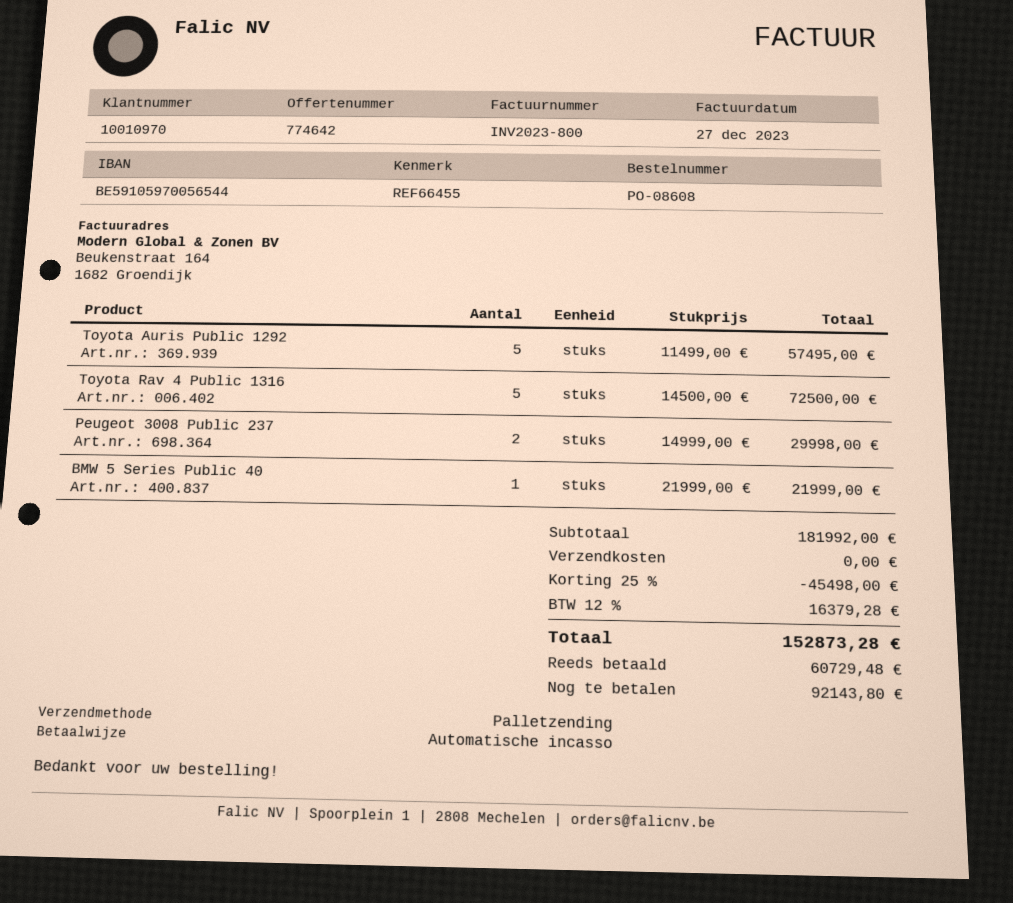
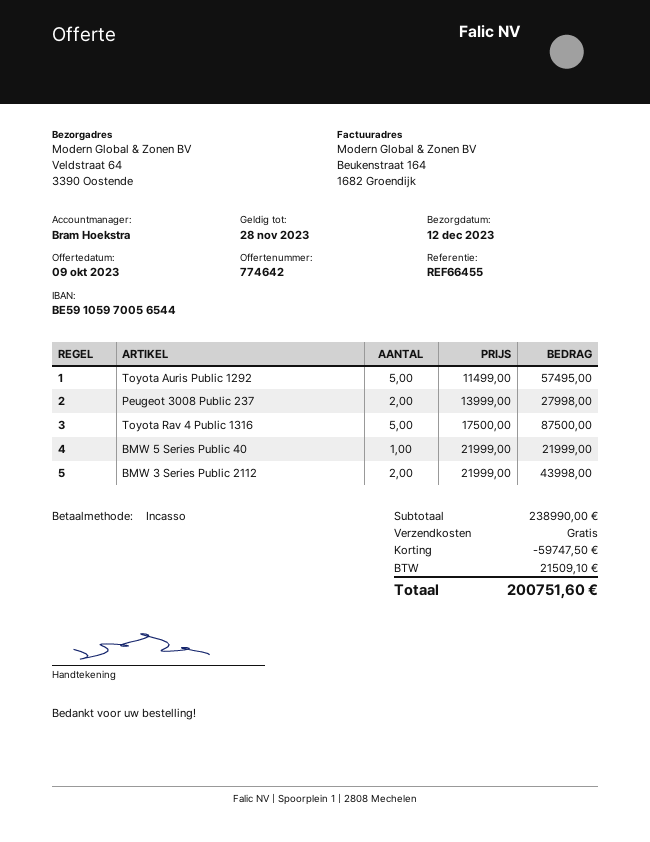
Toyota Rav 4 Public 1316: 5 x 14500.00 = 72500.00 -> 5 x 17500.00 = 87500.00
Peugeot 3008 Public 237: 2 x 14999.00 = 29998.00 -> 2 x 13999.00 = 27998.00
BMW 3 Series Public 2112: none -> 2 x 21999.00 = 43998.00
subtotal: 181992.00 -> 238990.00
discount: 45498.00 -> 59747.50
tax: 16379.28 -> 21509.10
total: 152873.28 -> 200751.60

